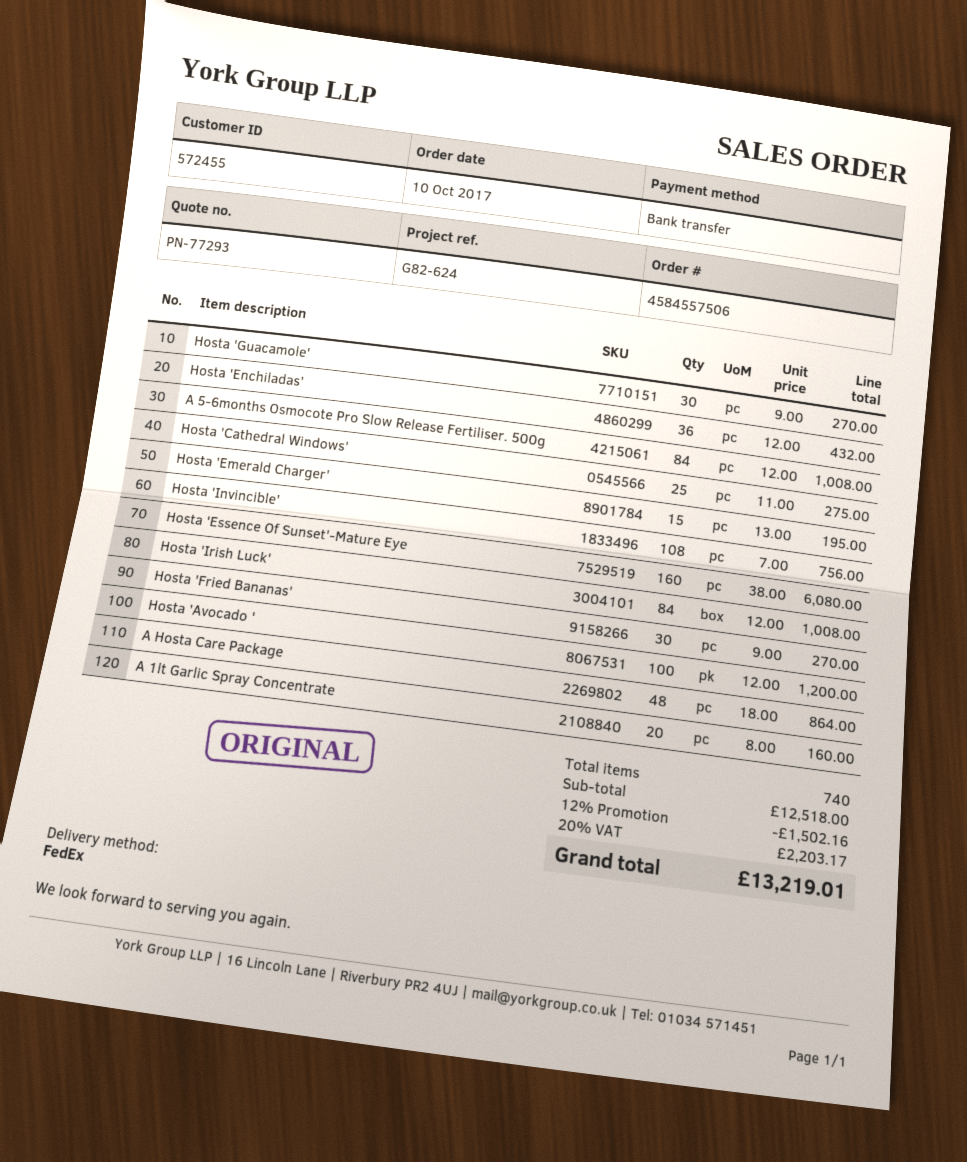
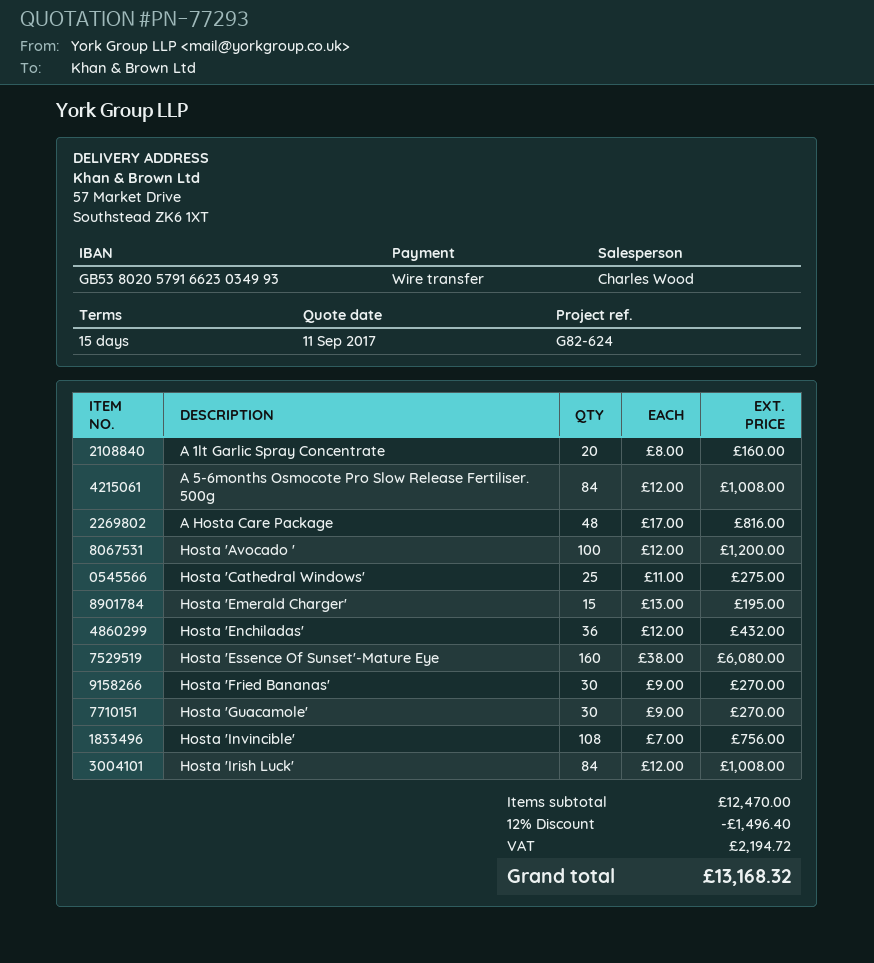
A Hosta Care Package: 48 x 18.00 = 864.00 -> 48 x 17.00 = 816.00
subtotal: 12518.00 -> 12470.00
discount: 12% = 1502.16 -> 12% = 1496.40
tax: 2203.17 -> 2194.72
total: 13219.01 -> 13168.32

